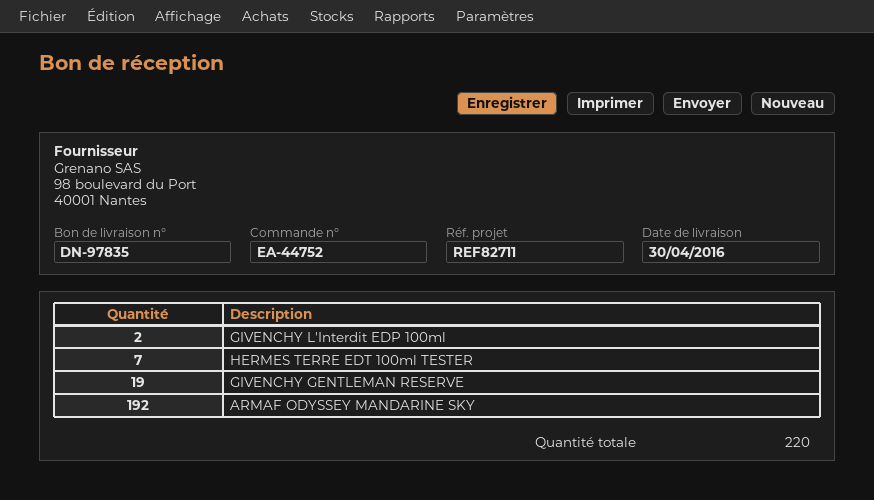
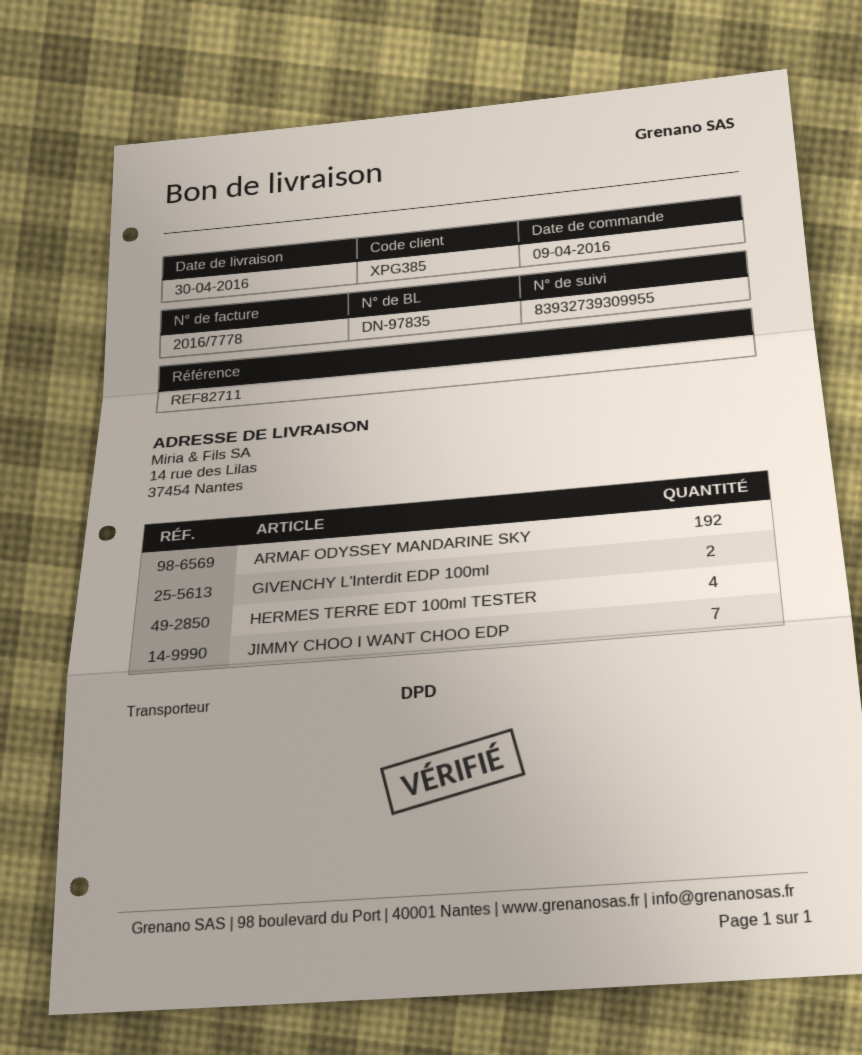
HERMES TERRE EDT 100ml TESTER: 7 -> 4
GIVENCHY GENTLEMAN RESERVE: 19 -> none
JIMMY CHOO I WANT CHOO EDP: none -> 7

